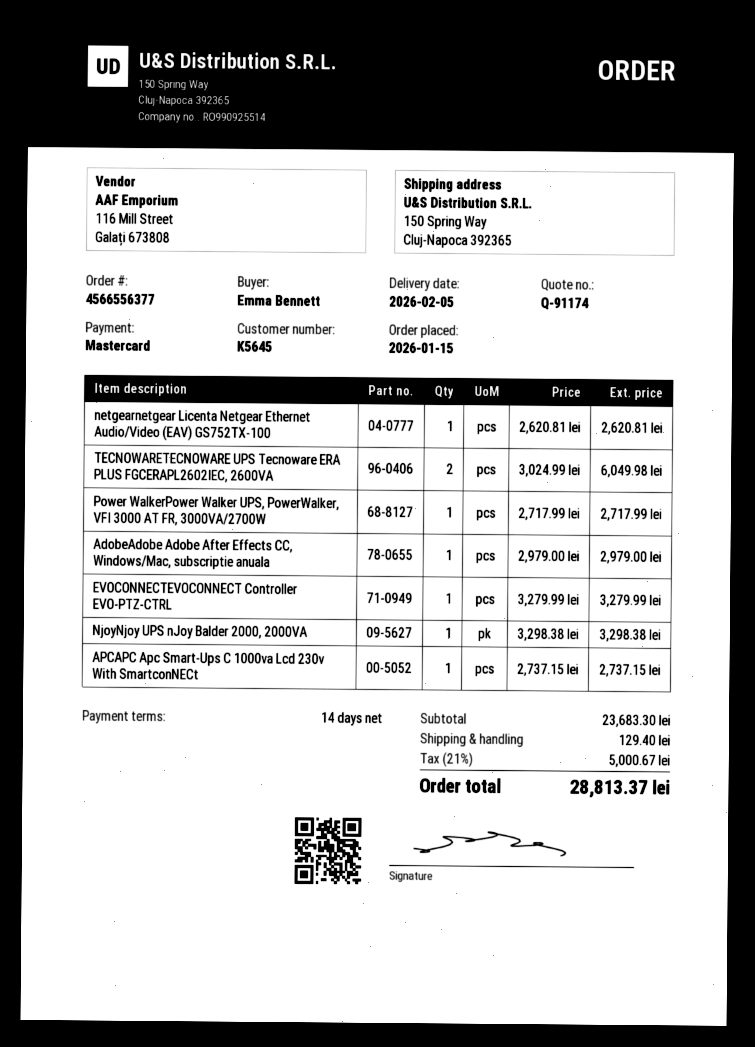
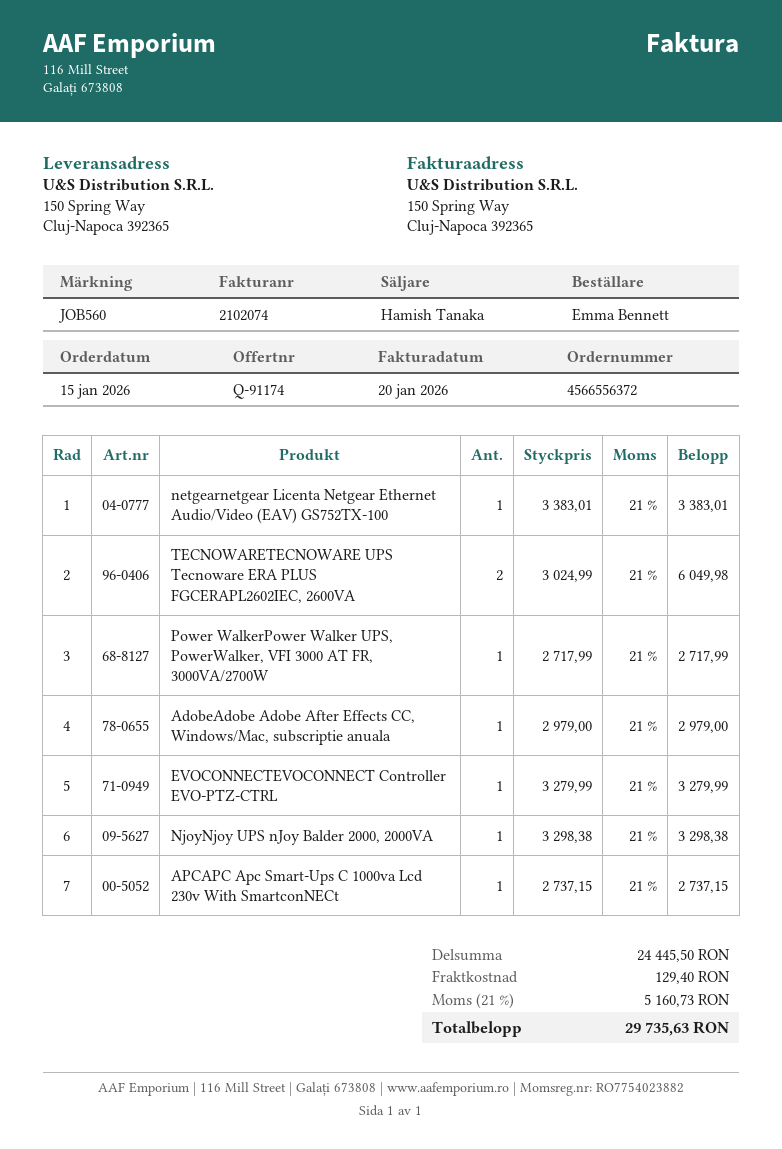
order number: 4566556377 -> 4566556372
netgearnetgear Licenta Netgear Ethernet Audio/Video (EAV) GS752TX-100: 1 x 2620.81 = 2620.81 -> 1 x 3383.01 = 3383.01
subtotal: 23683.30 -> 24445.50
tax: 21% = 5000.67 -> 21% = 5160.73
total: 28813.37 -> 29735.63

